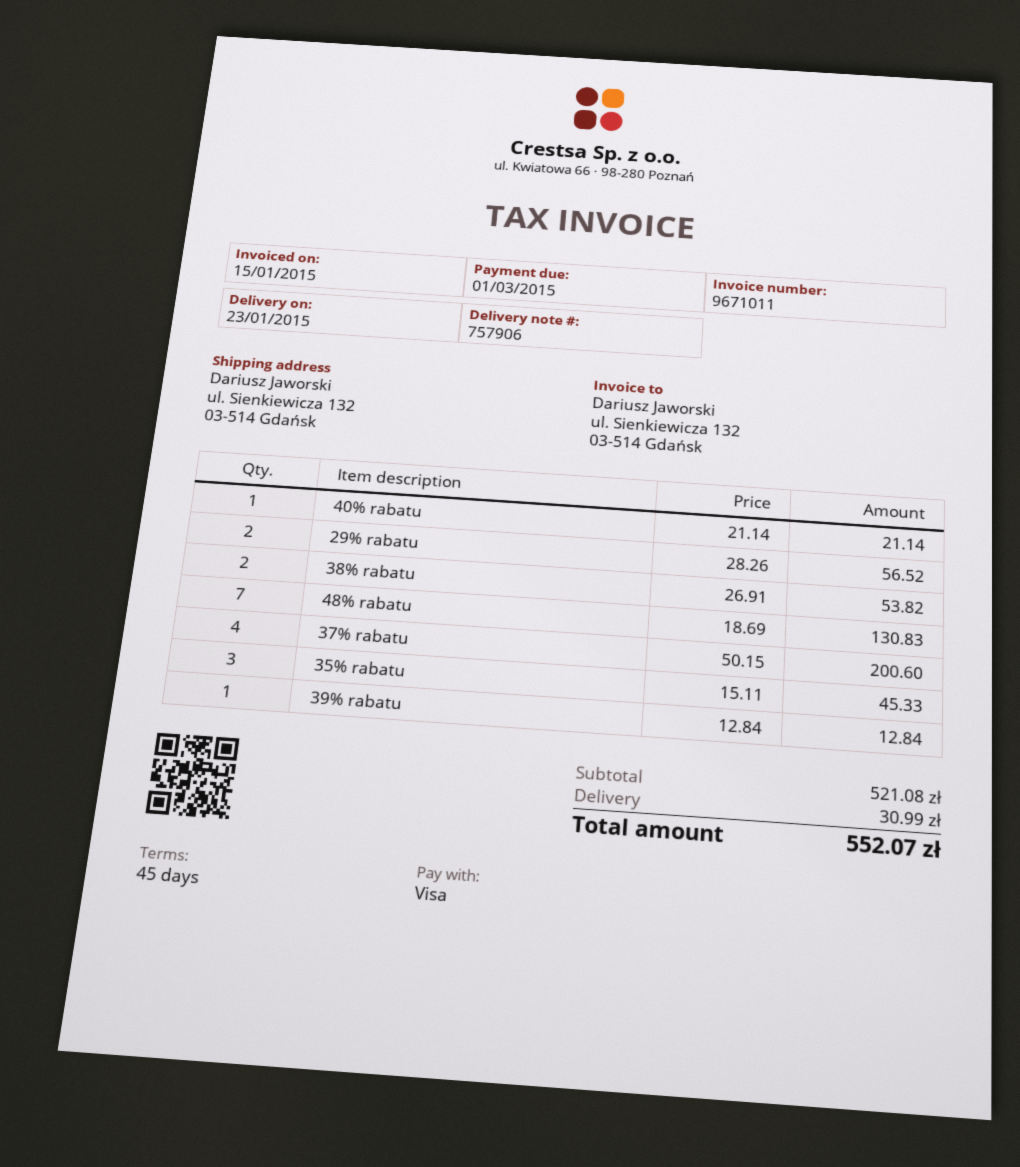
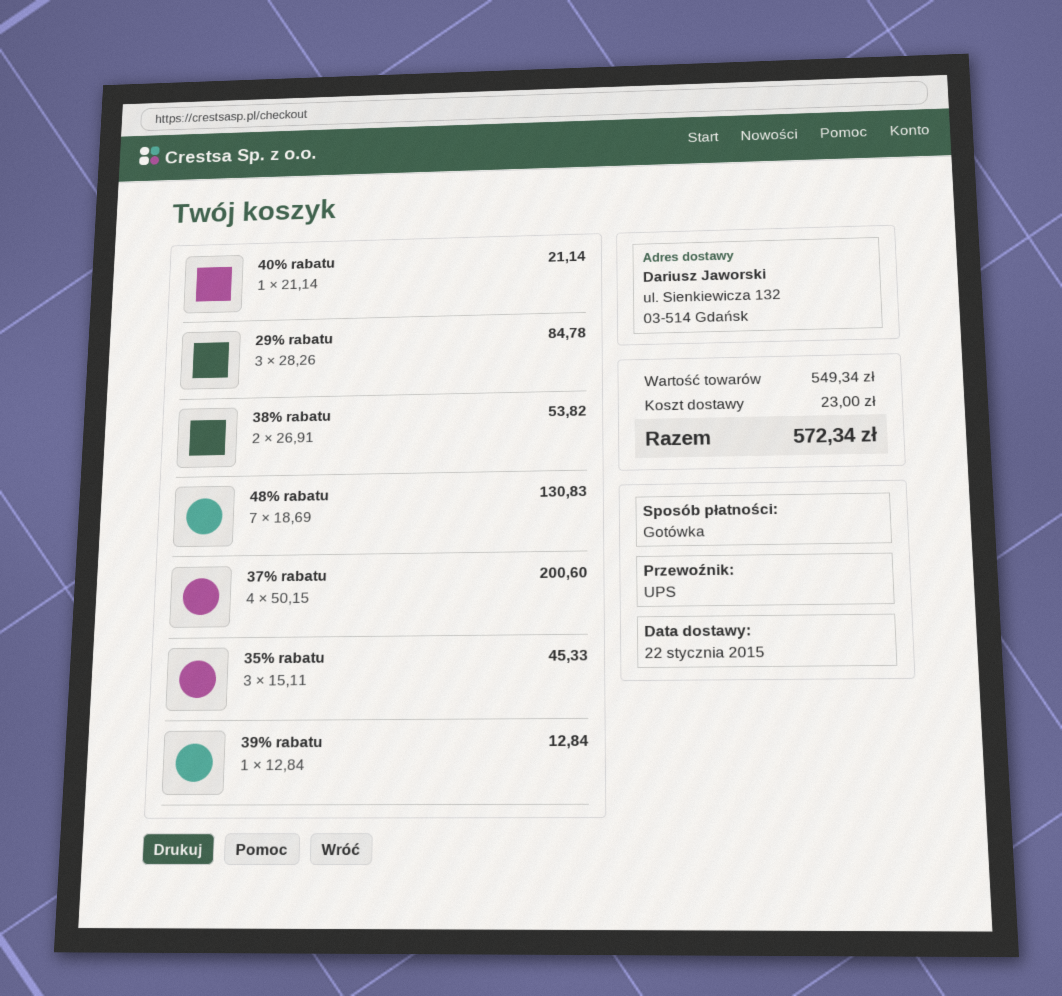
delivery date: 2015-01-23 -> 2015-01-22
payment method: Visa -> cash
29% rabatu: 2 x 28.26 = 56.52 -> 3 x 28.26 = 84.78
subtotal: 521.08 -> 549.34
shipping: 30.99 -> 23.00
total: 552.07 -> 572.34

